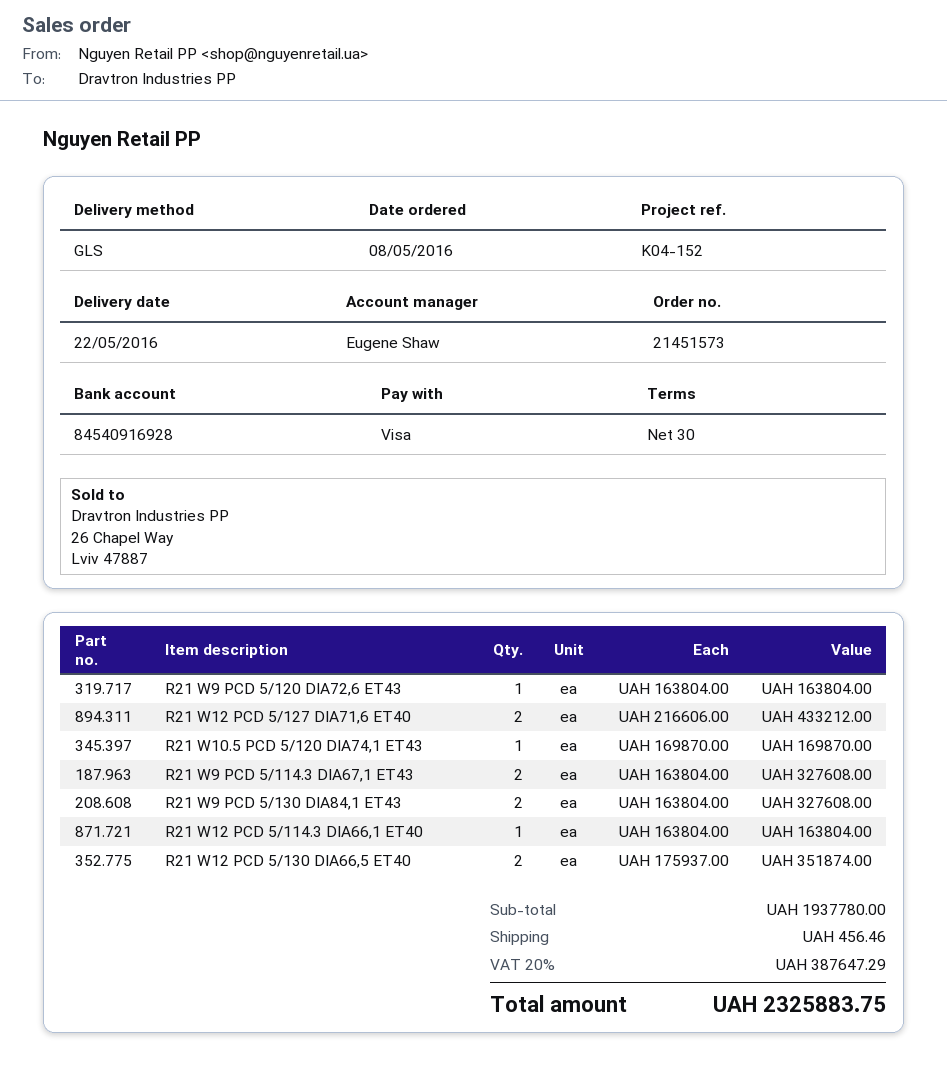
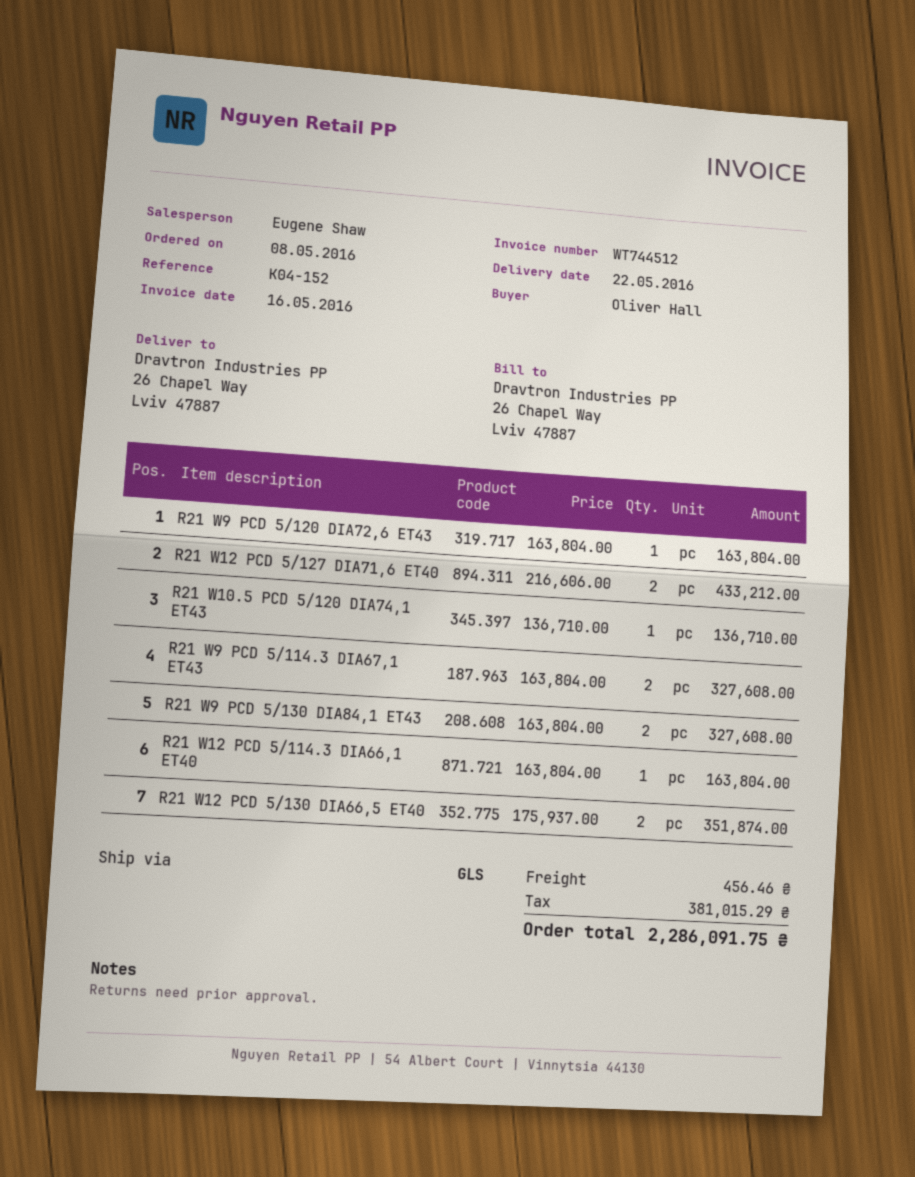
R21 W10.5 PCD 5/120 DIA74,1 ET43: 1 x 169870.00 = 169870.00 -> 1 x 136710.00 = 136710.00
tax: 387647.29 -> 381015.29
total: 2325883.75 -> 2286091.75

